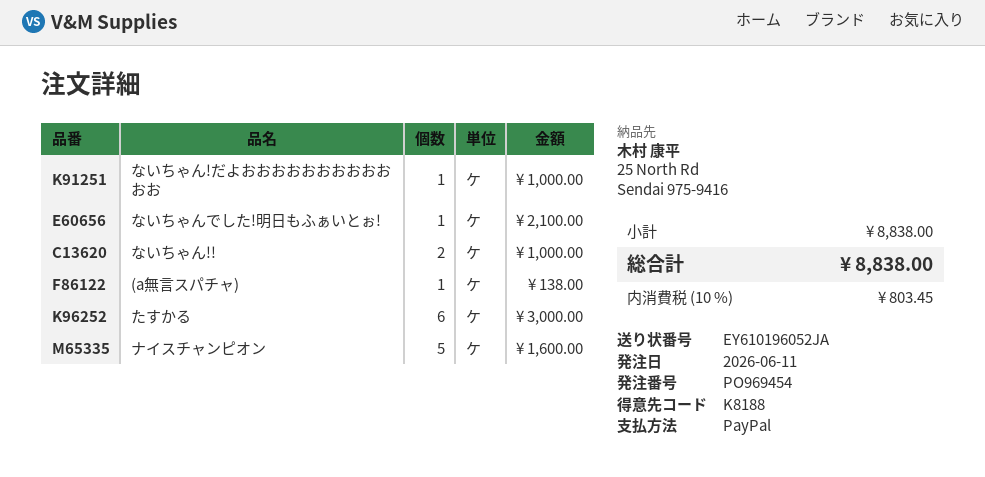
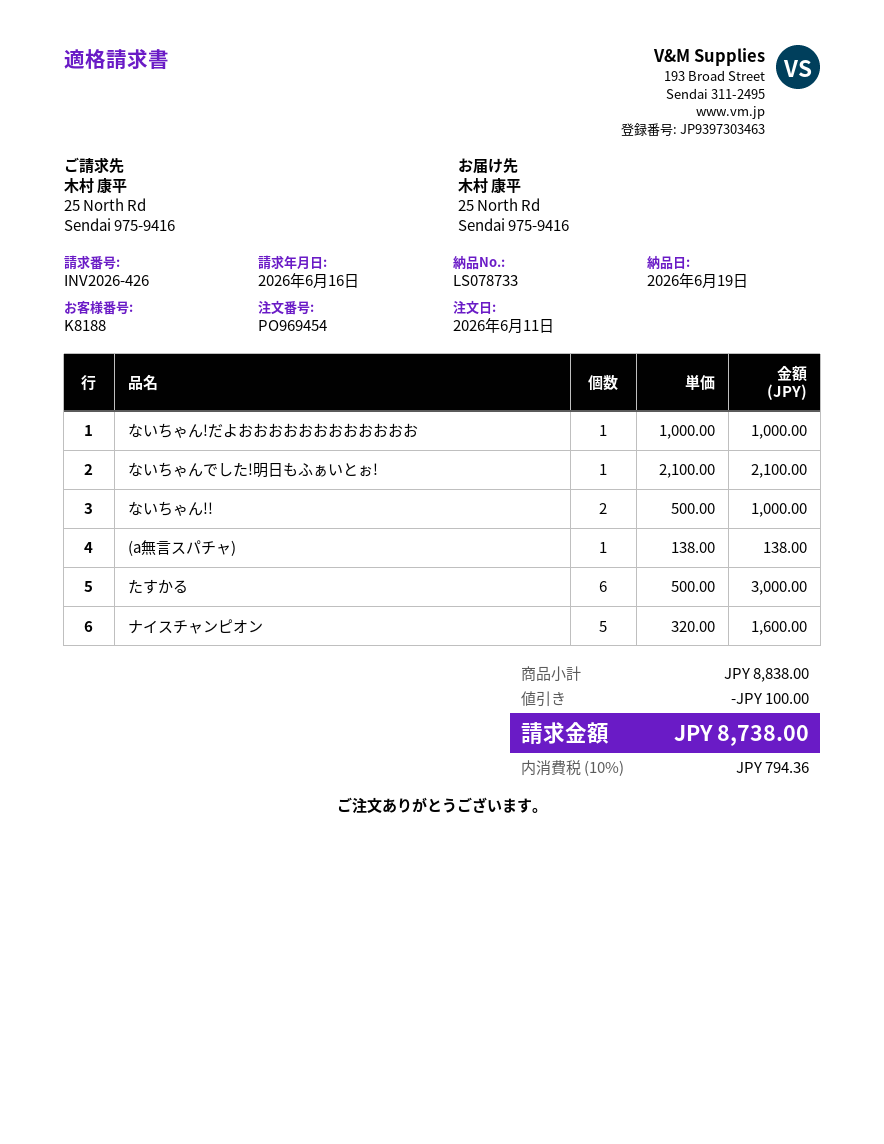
discount: none -> 100.00
tax: 10% = 803.45 -> 10% = 794.36
total: 8838.00 -> 8738.00

